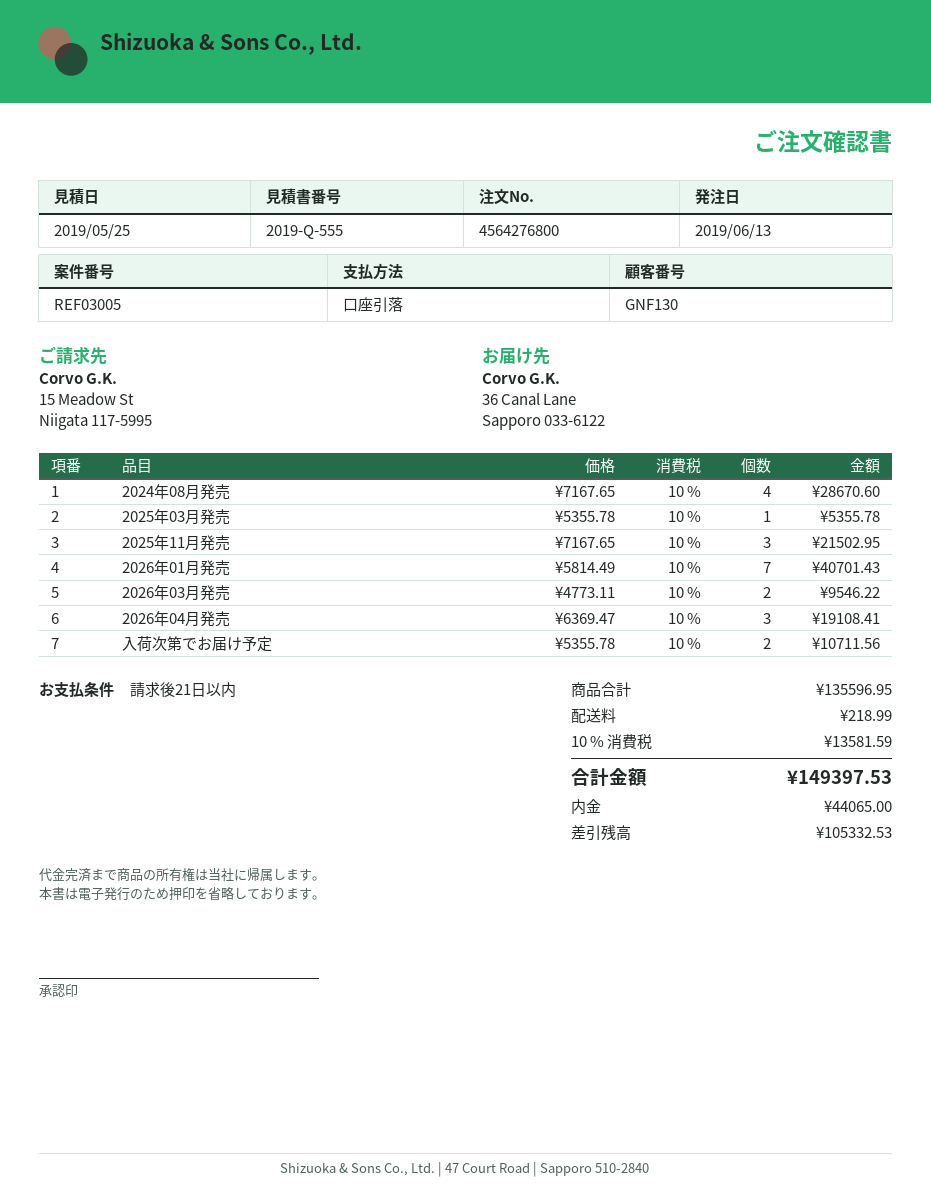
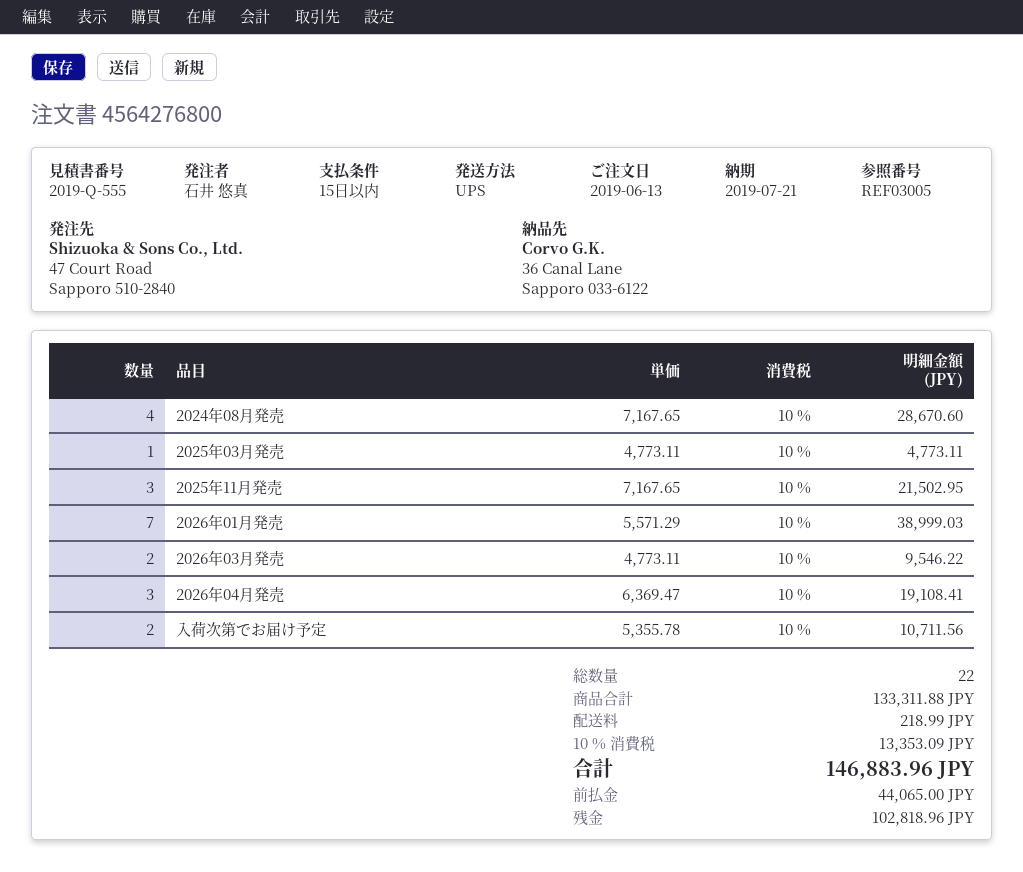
payment terms: 21 days -> 15 days
2025年03月発売: 1 x 5355.78 = 5355.78 -> 1 x 4773.11 = 4773.11
2026年01月発売: 7 x 5814.49 = 40701.43 -> 7 x 5571.29 = 38999.03
subtotal: 135596.95 -> 133311.88
tax: 10% = 13581.59 -> 10% = 13353.09
total: 149397.53 -> 146883.96
balance: 105332.53 -> 102818.96

